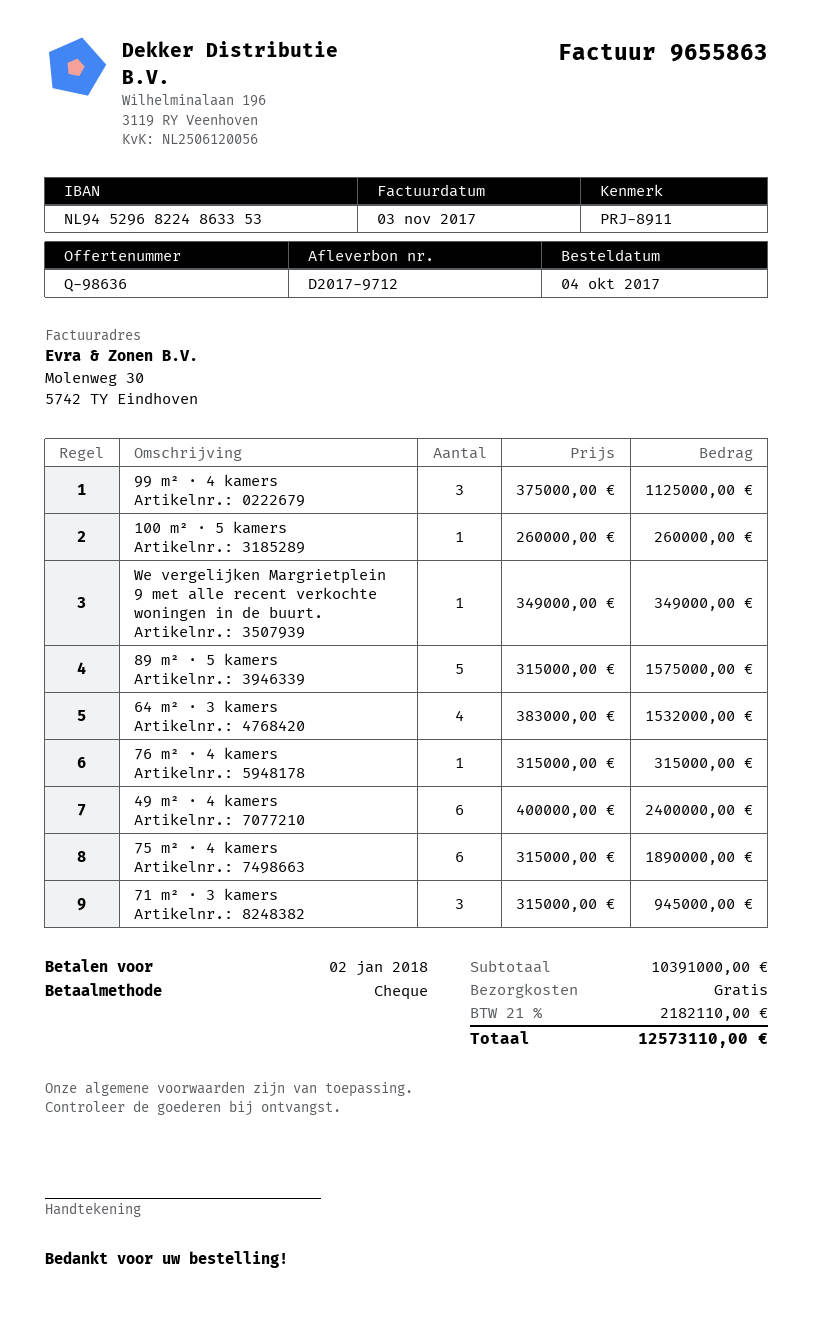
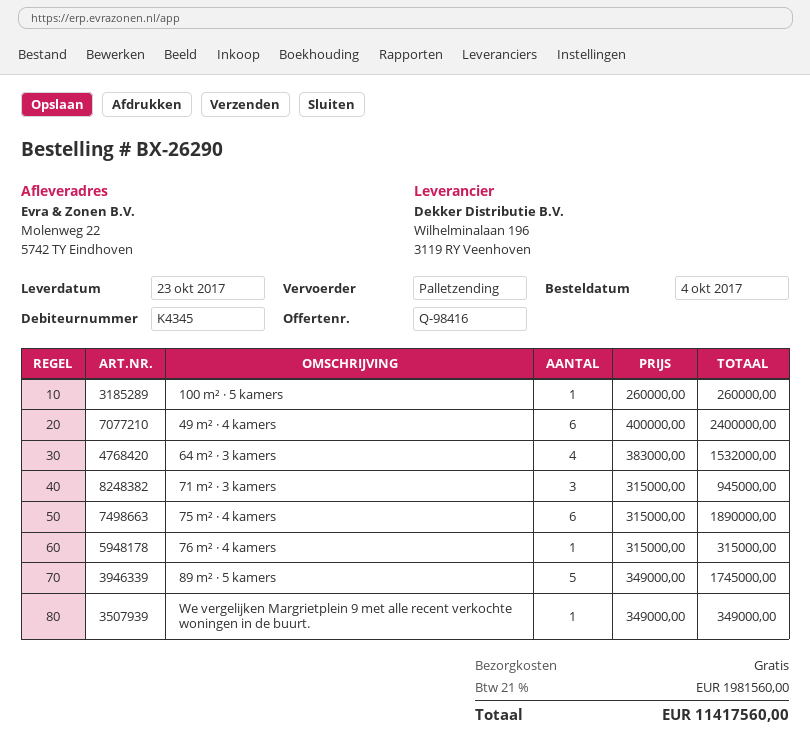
quote number: Q-98636 -> Q-98416
99 m² · 4 kamers: 3 x 375000.00 = 1125000.00 -> none
89 m² · 5 kamers: 5 x 315000.00 = 1575000.00 -> 5 x 349000.00 = 1745000.00
tax: 21% = 2182110.00 -> 21% = 1981560.00
total: 12573110.00 -> 11417560.00

